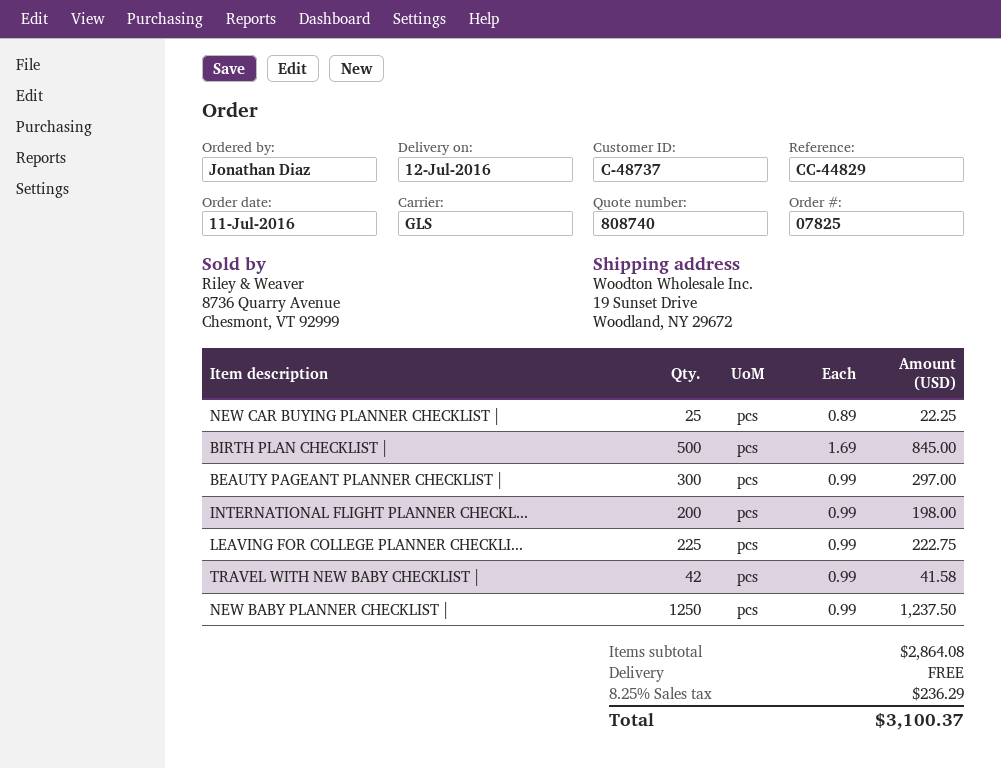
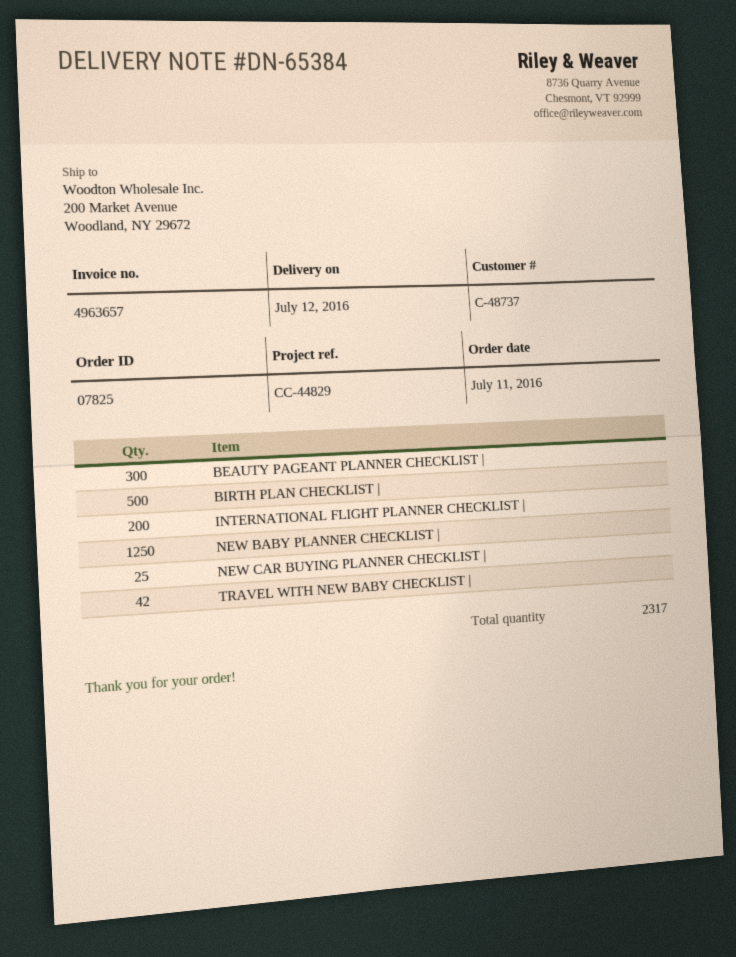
ship to: 19 Sunset Drive, Woodland, NY 29672 -> 200 Market Avenue, Woodland, NY 29672
LEAVING FOR COLLEGE PLANNER CHECKLI...: 225 -> none

